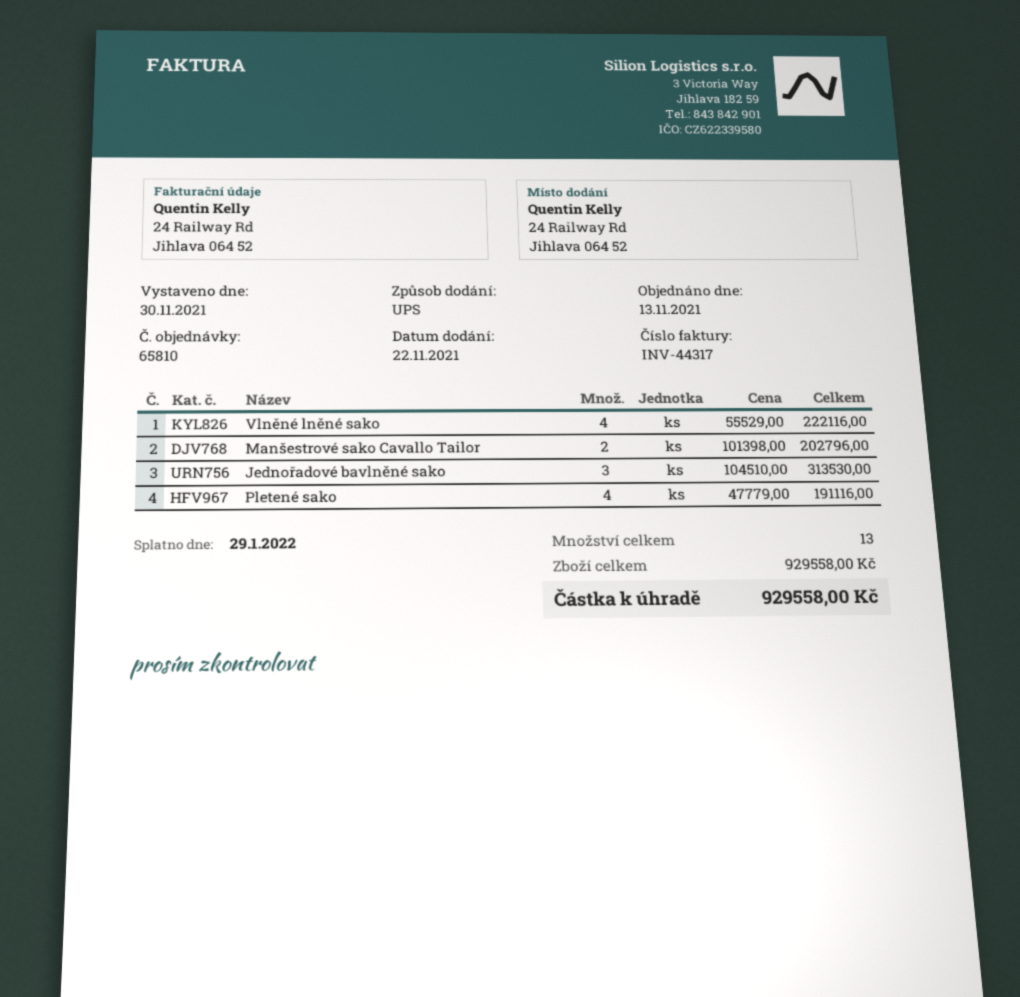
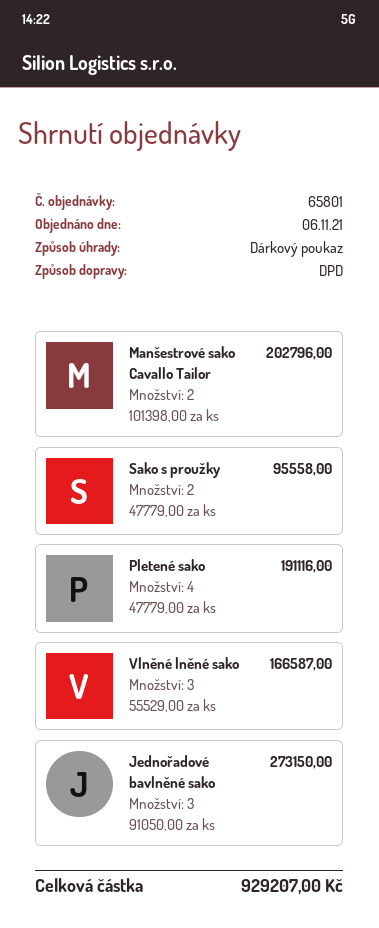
order number: 65810 -> 65801
order date: 2021-11-13 -> 2021-11-06
shipping method: UPS -> DPD
Vlněné lněné sako: 4 x 55529.00 = 222116.00 -> 3 x 55529.00 = 166587.00
Jednořadové bavlněné sako: 3 x 104510.00 = 313530.00 -> 3 x 91050.00 = 273150.00
Sako s proužky: none -> 2 x 47779.00 = 95558.00
total: 929558.00 -> 929207.00

